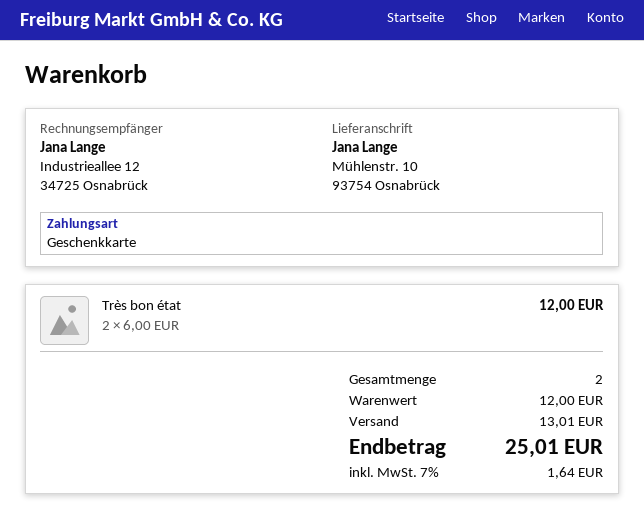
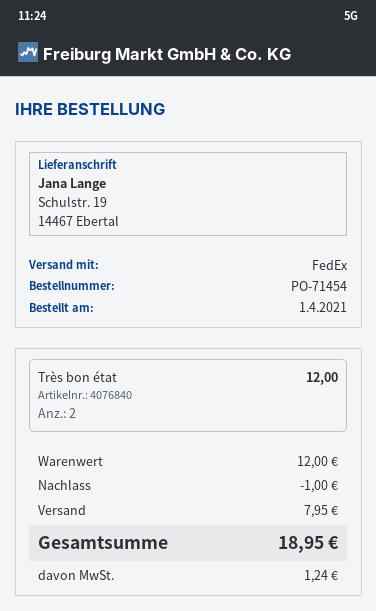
ship to: Mühlenstr. 10, 93754 Osnabrück -> Schulstr. 19, 14467 Ebertal
discount: none -> 1.00
shipping: 13.01 -> 7.95
tax: 1.64 -> 1.24
total: 25.01 -> 18.95

